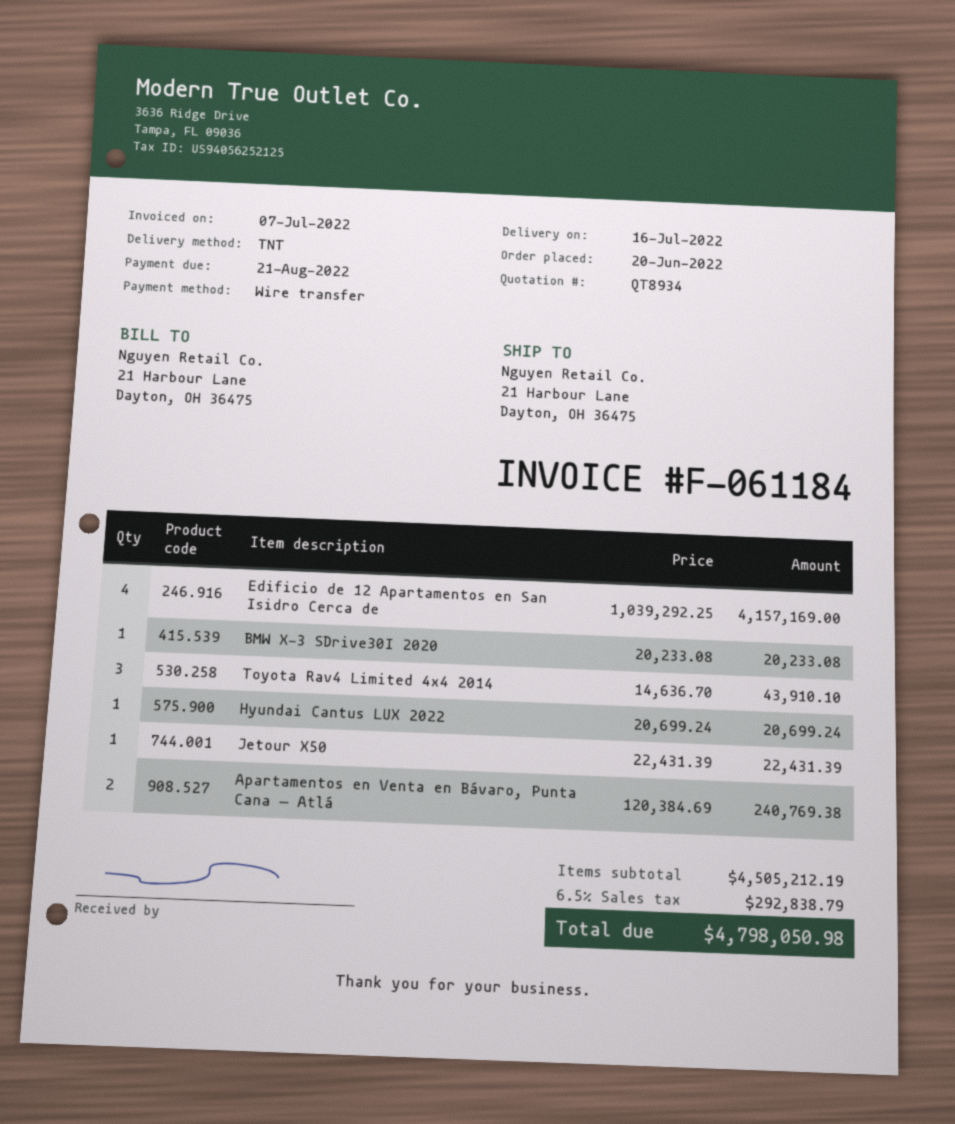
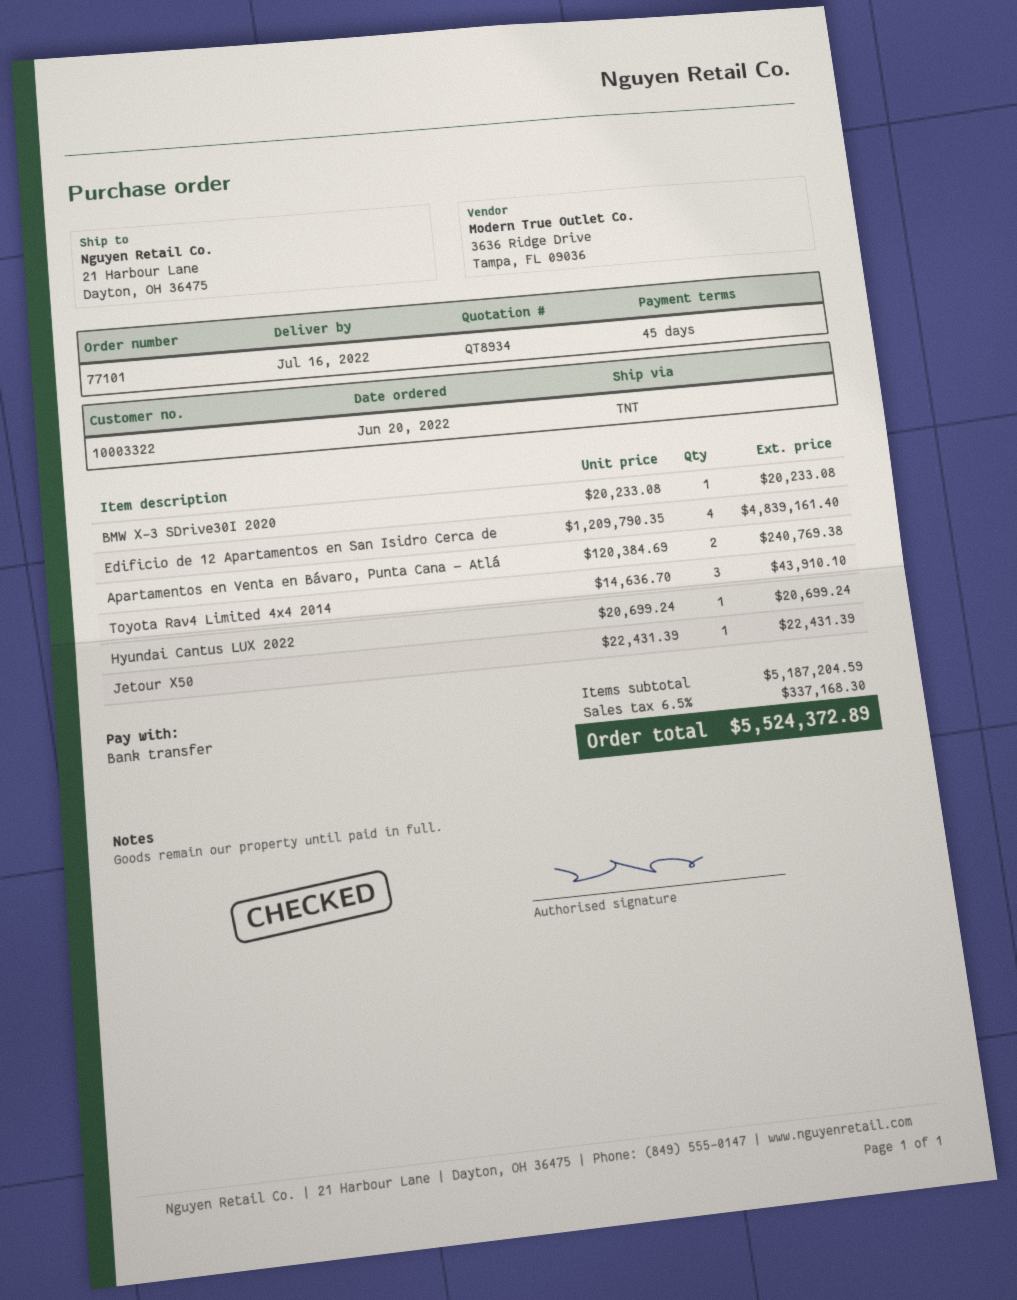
Edificio de 12 Apartamentos en San Isidro Cerca de: 4 x 1039292.25 = 4157169.00 -> 4 x 1209790.35 = 4839161.40
subtotal: 4505212.19 -> 5187204.59
tax: 6.5% = 292838.79 -> 6.5% = 337168.30
total: 4798050.98 -> 5524372.89

